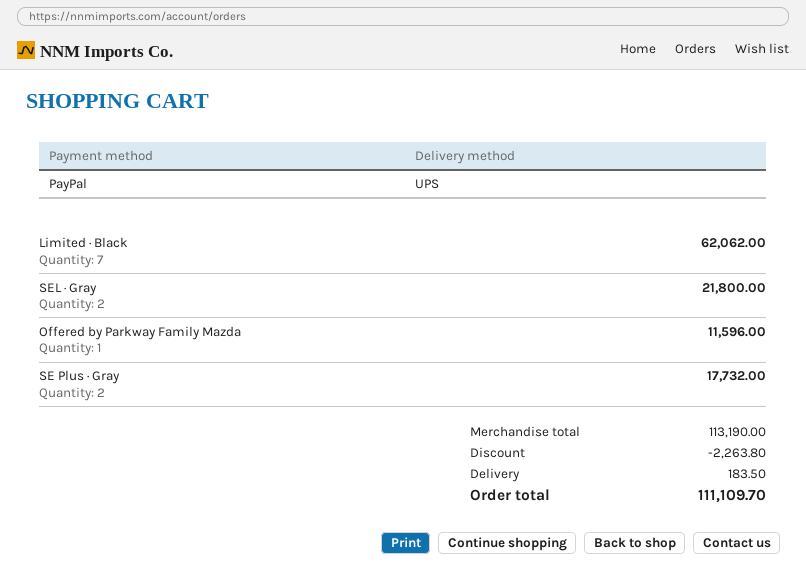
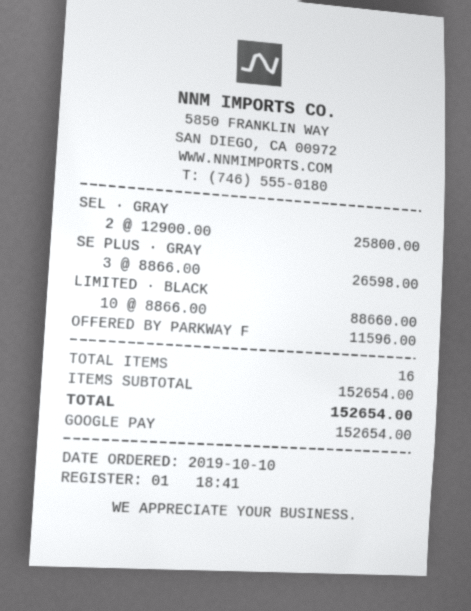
payment method: PayPal -> Google Pay
Limited · Black: 7 for 62062.00 -> 10 for 88660.00
SEL · Gray: 2 for 21800.00 -> 2 for 25800.00
SE Plus · Gray: 2 for 17732.00 -> 3 for 26598.00
subtotal: 113190.00 -> 152654.00
discount: 2263.80 -> none
shipping: 183.50 -> none
total: 111109.70 -> 152654.00

